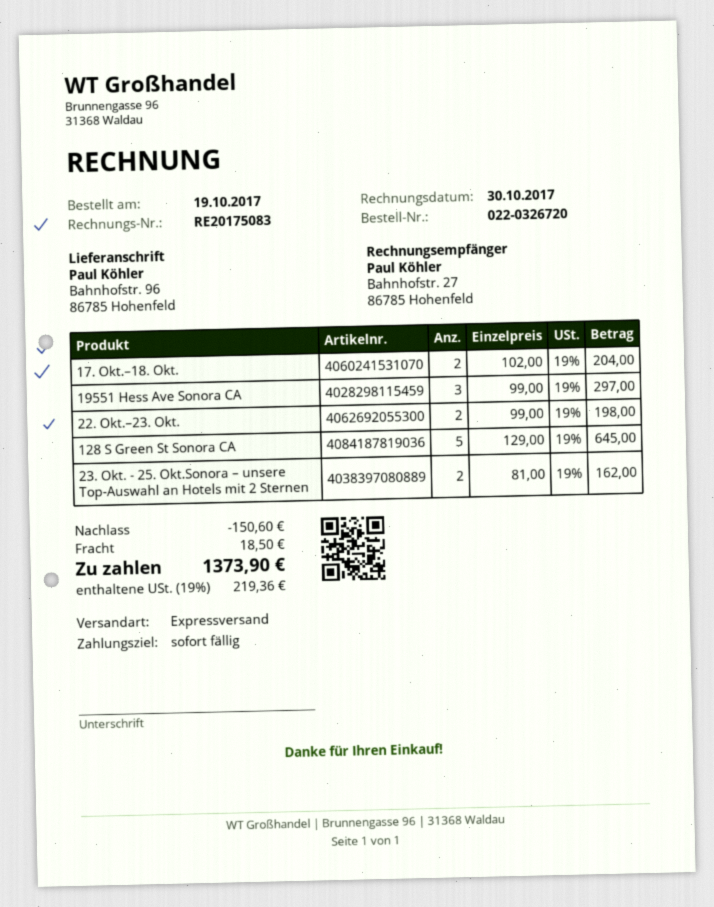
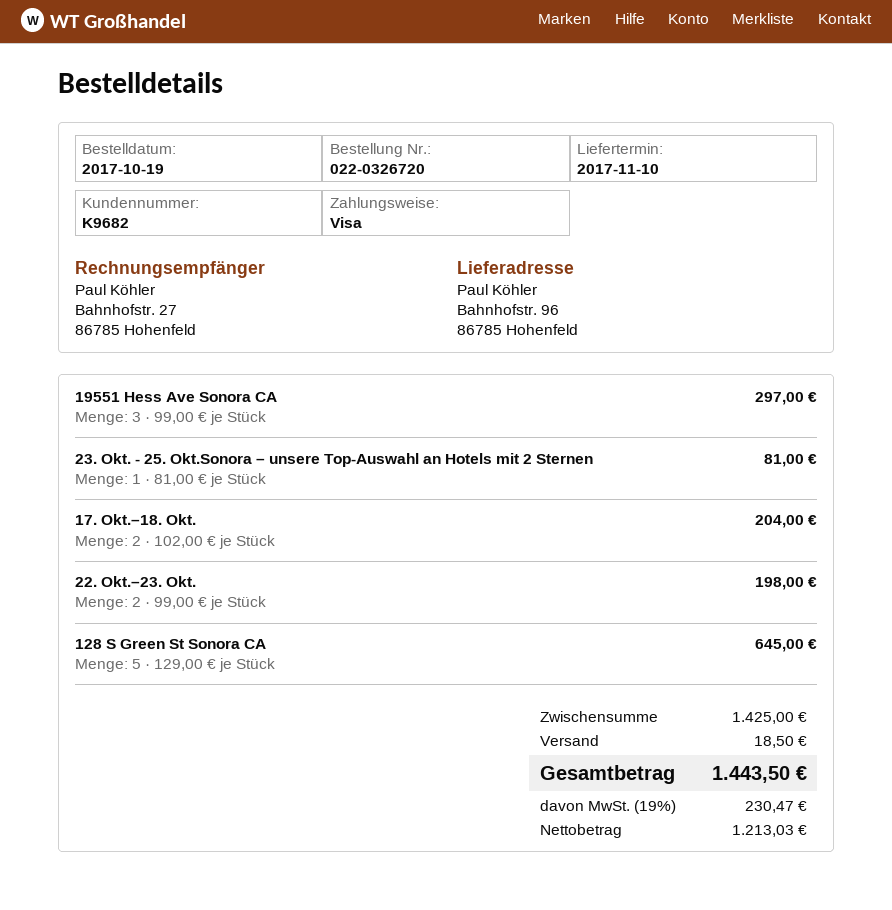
23. Okt. - 25. Okt.Sonora – unsere Top-Auswahl an Hotels mit 2 Sternen: 2 x 81.00 = 162.00 -> 1 x 81.00 = 81.00
discount: 150.60 -> none
tax: 19% = 219.36 -> 19% = 230.47
total: 1373.90 -> 1443.50

